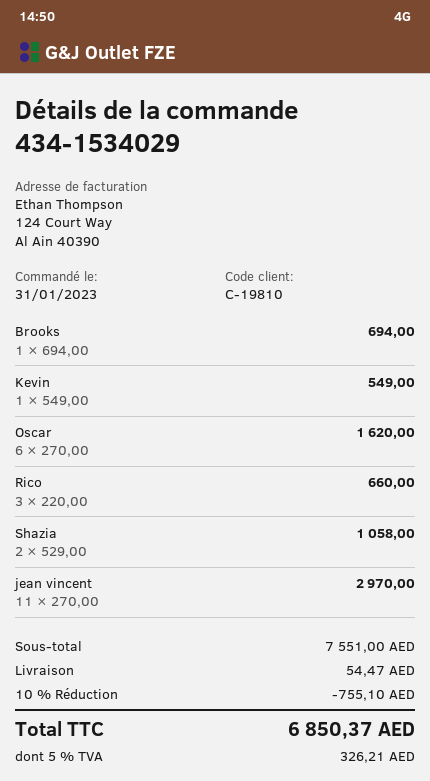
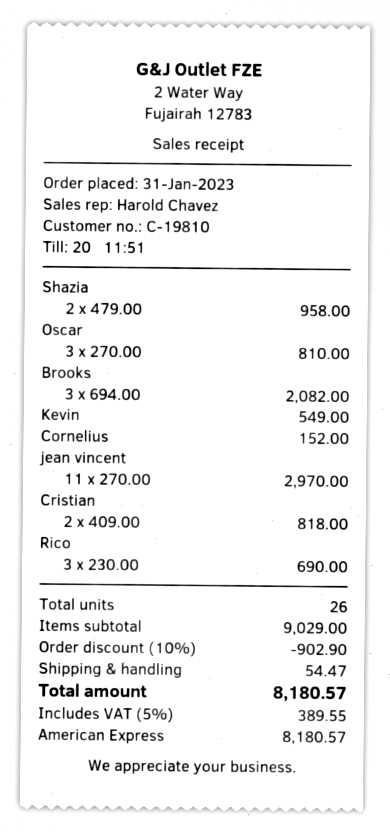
Brooks: 1 x 694.00 = 694.00 -> 3 x 694.00 = 2082.00
Oscar: 6 x 270.00 = 1620.00 -> 3 x 270.00 = 810.00
Rico: 3 x 220.00 = 660.00 -> 3 x 230.00 = 690.00
Shazia: 2 x 529.00 = 1058.00 -> 2 x 479.00 = 958.00
Cornelius: none -> 1 x 152.00 = 152.00
Cristian: none -> 2 x 409.00 = 818.00
subtotal: 7551.00 -> 9029.00
discount: 10% = 755.10 -> 10% = 902.90
tax: 5% = 326.21 -> 5% = 389.55
total: 6850.37 -> 8180.57

